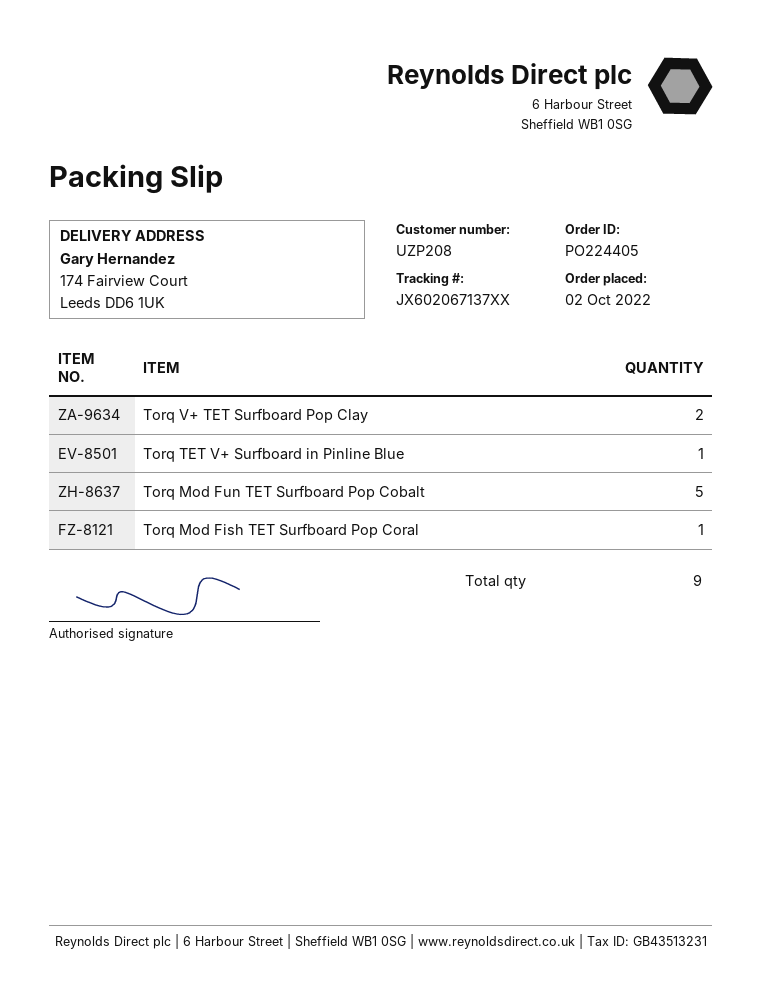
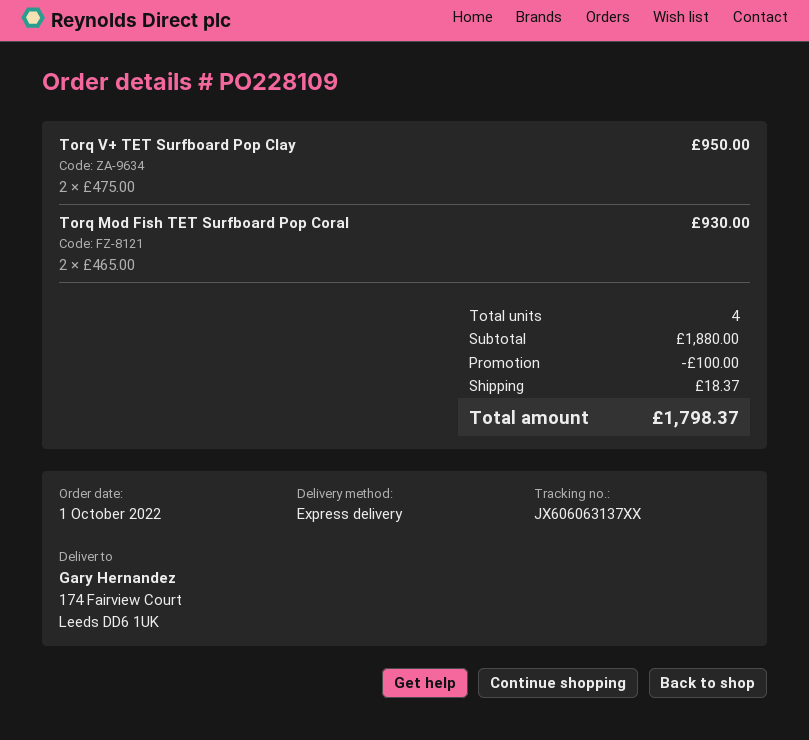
order number: PO224405 -> PO228109
order date: 2022-10-02 -> 2022-10-01
tracking number: JX602067137XX -> JX606063137XX
Torq TET V+ Surfboard in Pinline Blue: 1 -> none
Torq Mod Fun TET Surfboard Pop Cobalt: 5 -> none
Torq Mod Fish TET Surfboard Pop Coral: 1 -> 2
total quantity: 9 -> 4

